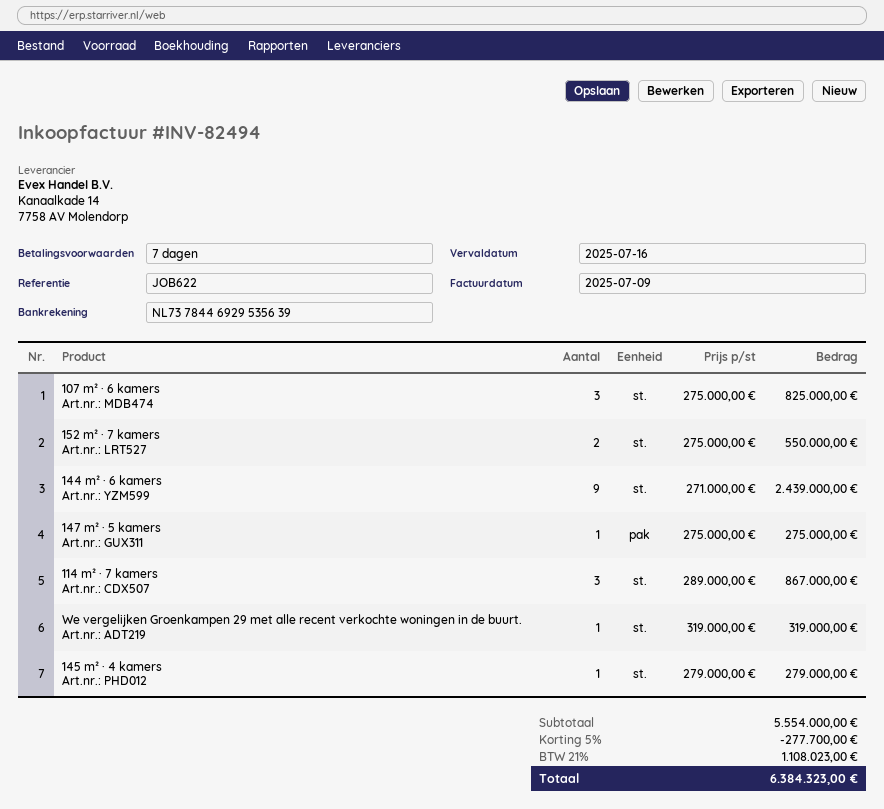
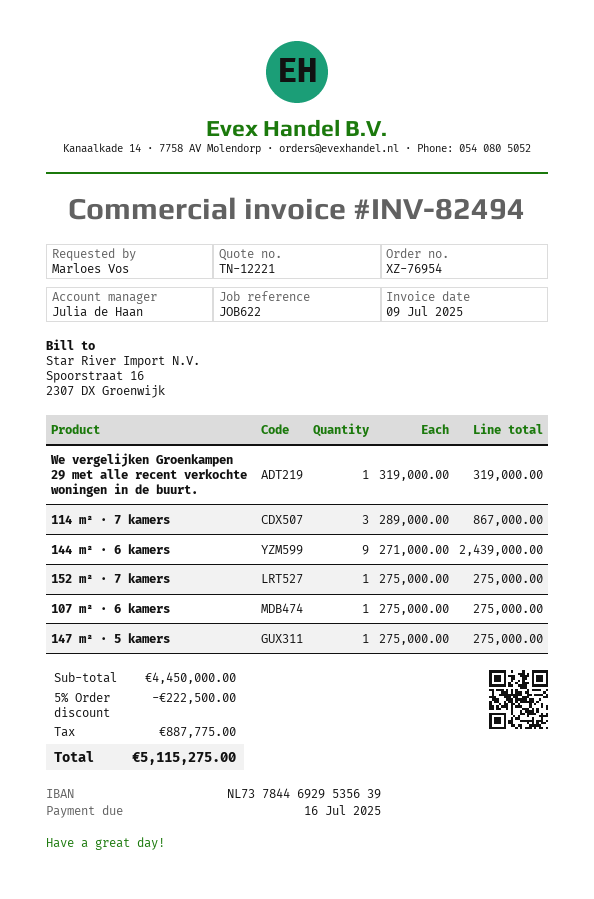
107 m² · 6 kamers: 3 x 275000.00 = 825000.00 -> 1 x 275000.00 = 275000.00
152 m² · 7 kamers: 2 x 275000.00 = 550000.00 -> 1 x 275000.00 = 275000.00
145 m² · 4 kamers: 1 x 279000.00 = 279000.00 -> none
subtotal: 5554000.00 -> 4450000.00
discount: 5% = 277700.00 -> 5% = 222500.00
tax: 1108023.00 -> 887775.00
total: 6384323.00 -> 5115275.00

